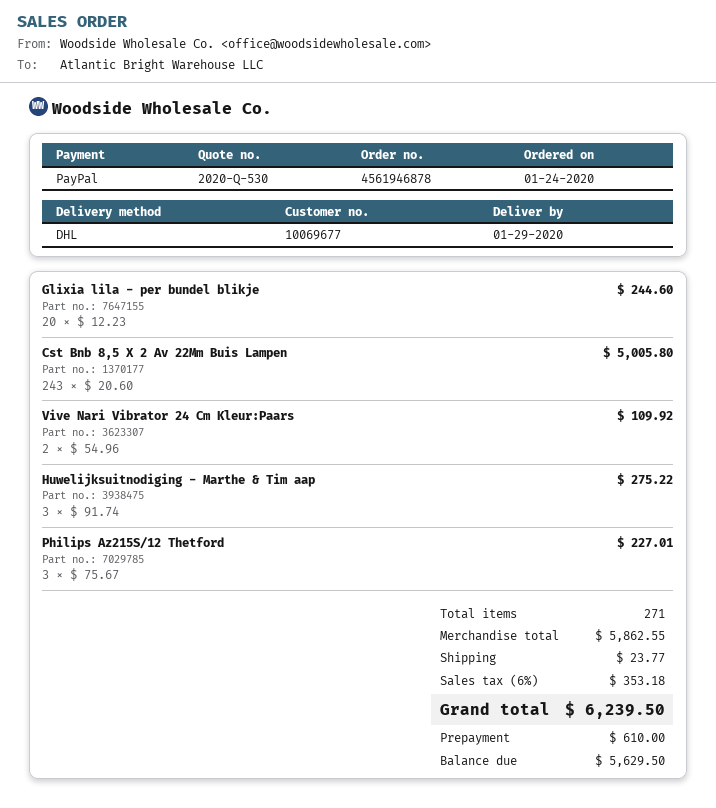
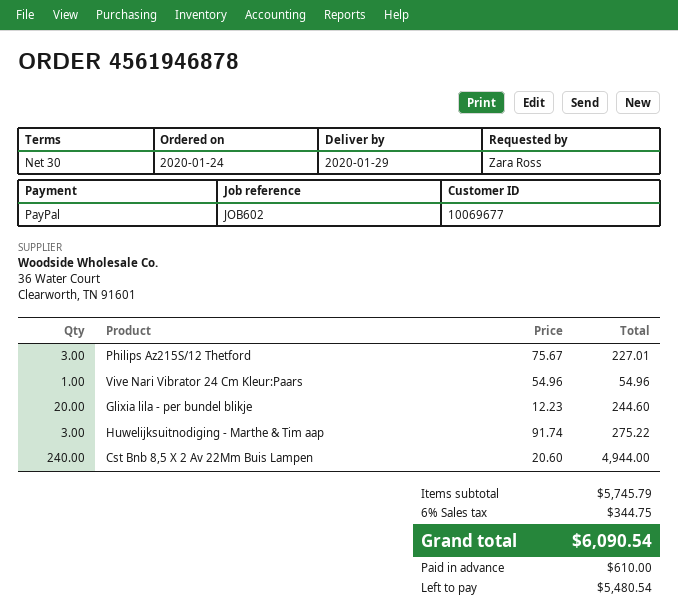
Cst Bnb 8,5 X 2 Av 22Mm Buis Lampen: 243 x 20.60 = 5005.80 -> 240 x 20.60 = 4944.00
Vive Nari Vibrator 24 Cm Kleur:Paars: 2 x 54.96 = 109.92 -> 1 x 54.96 = 54.96
subtotal: 5862.55 -> 5745.79
shipping: 23.77 -> none
tax: 6% = 353.18 -> 6% = 344.75
total: 6239.50 -> 6090.54
balance: 5629.50 -> 5480.54

